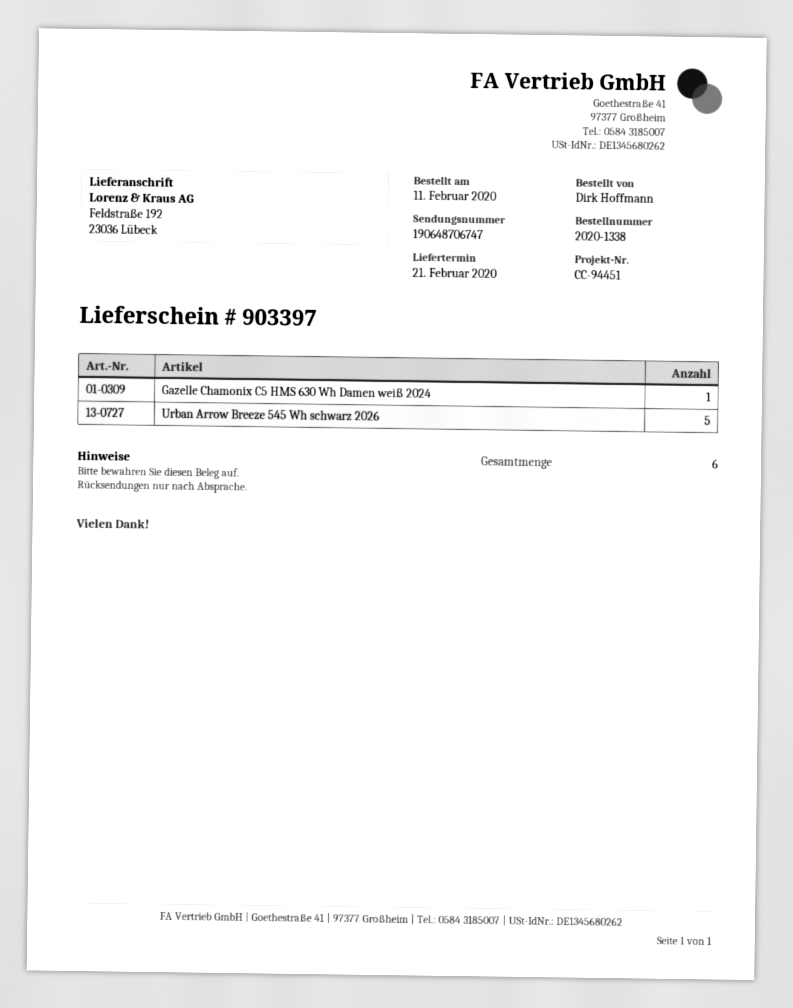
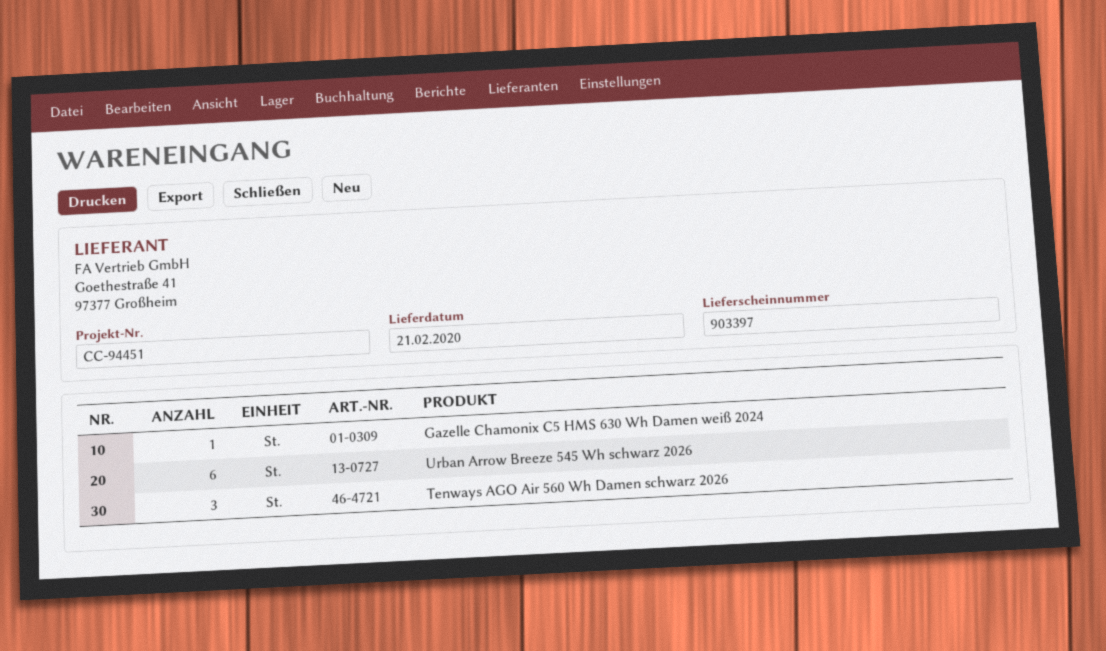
Urban Arrow Breeze 545 Wh schwarz 2026: 5 -> 6
Tenways AGO Air 560 Wh Damen schwarz 2026: none -> 3

